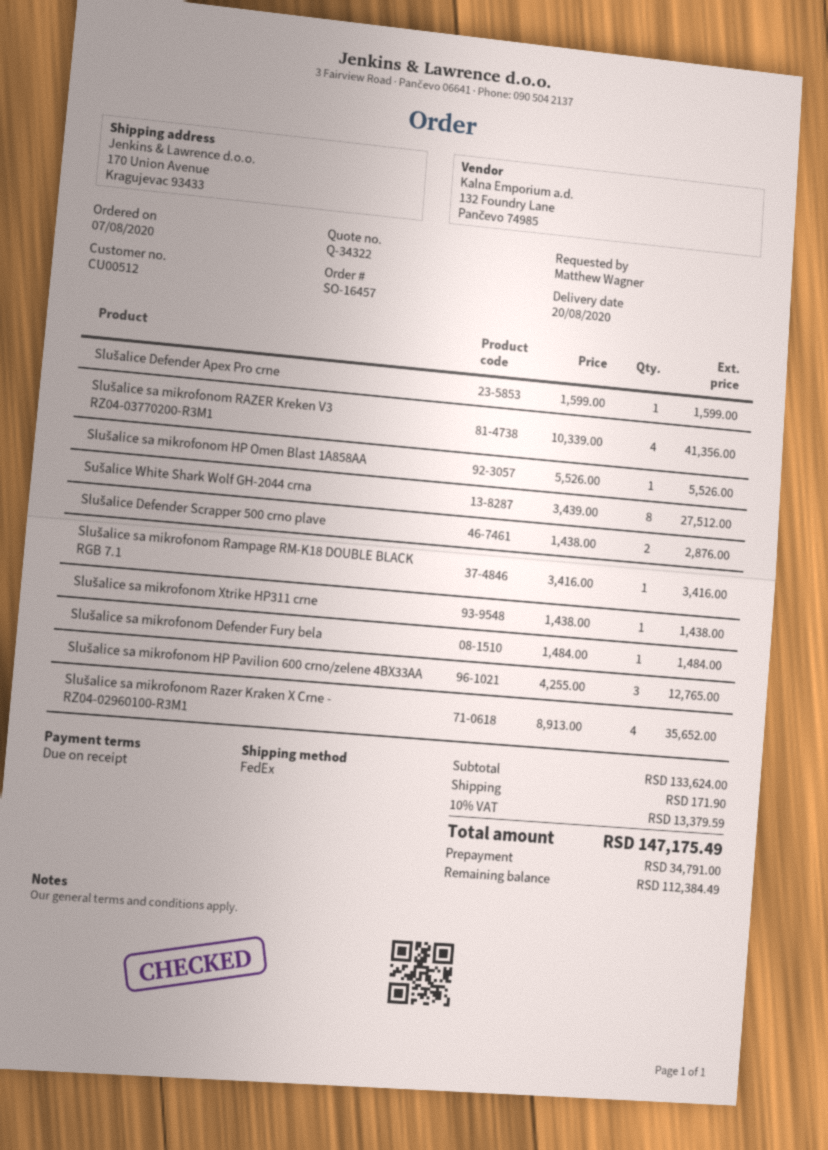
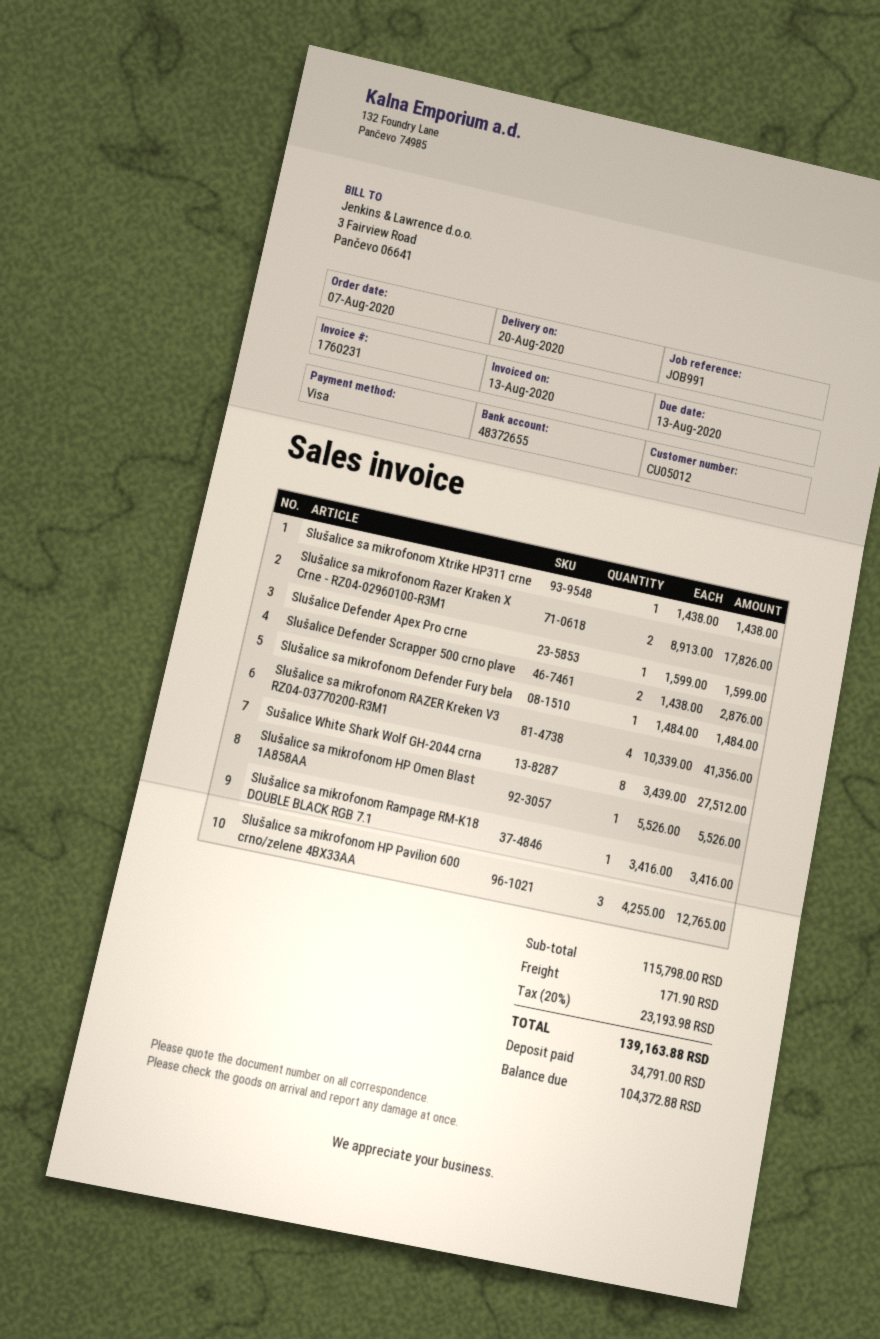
customer number: CU00512 -> CU05012
Slušalice sa mikrofonom Razer Kraken X Crne - RZ04-02960100-R3M1: 4 x 8913.00 = 35652.00 -> 2 x 8913.00 = 17826.00
subtotal: 133624.00 -> 115798.00
tax: 10% = 13379.59 -> 20% = 23193.98
total: 147175.49 -> 139163.88
balance: 112384.49 -> 104372.88

